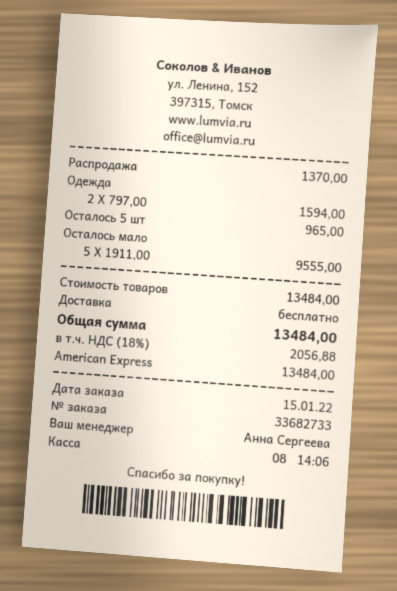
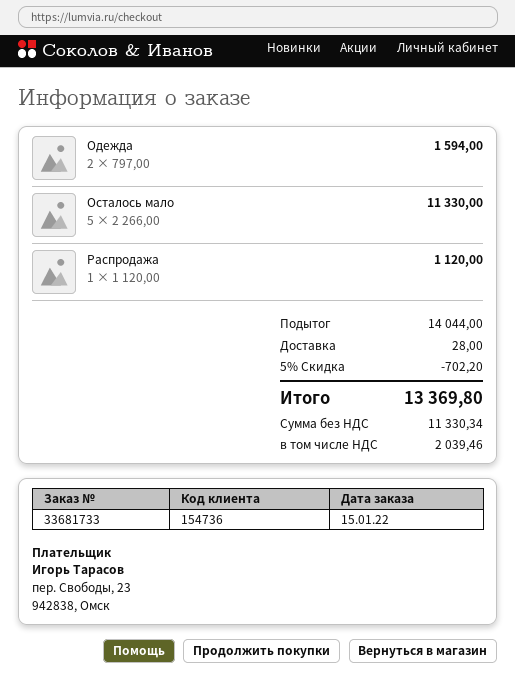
order number: 33682733 -> 33681733
Распродажа: 1 x 1370.00 = 1370.00 -> 1 x 1120.00 = 1120.00
Осталось 5 шт: 1 x 965.00 = 965.00 -> none
Осталось мало: 5 x 1911.00 = 9555.00 -> 5 x 2266.00 = 11330.00
subtotal: 13484.00 -> 14044.00
discount: none -> 5% = 702.20
shipping: 0.00 -> 28.00
tax: 2056.88 -> 2039.46
total: 13484.00 -> 13369.80

